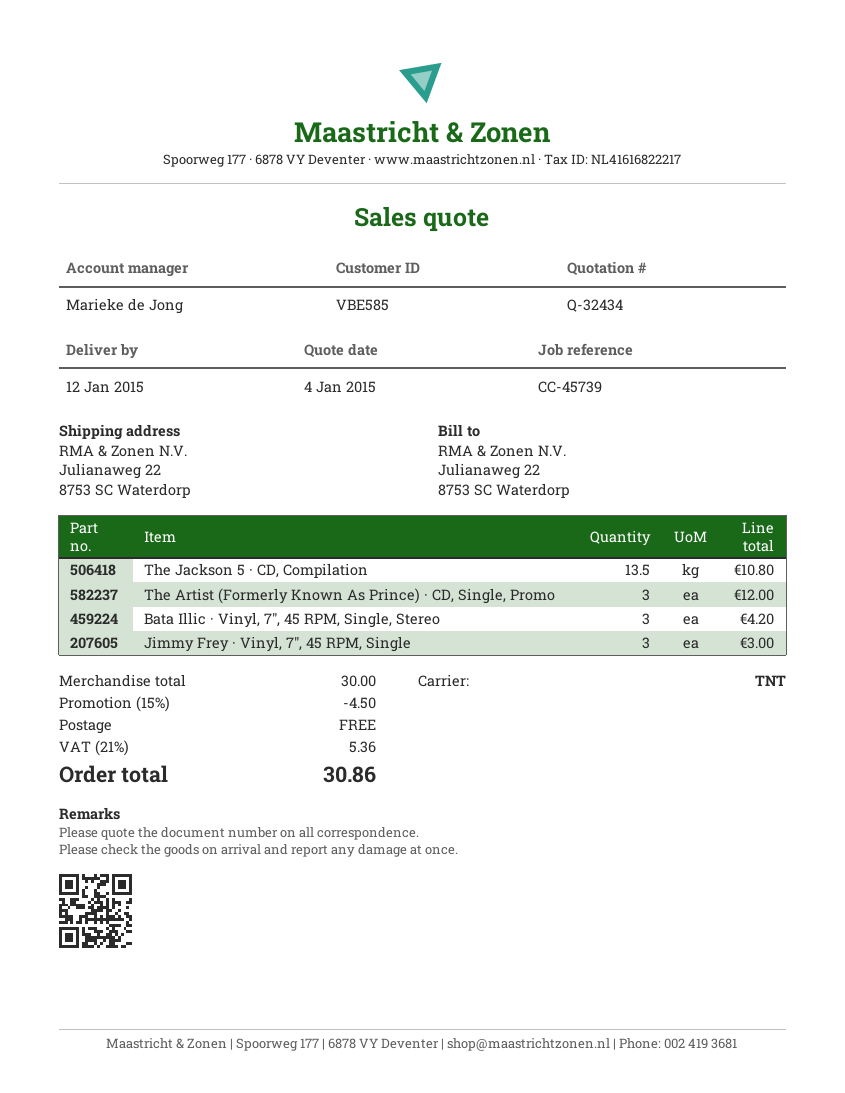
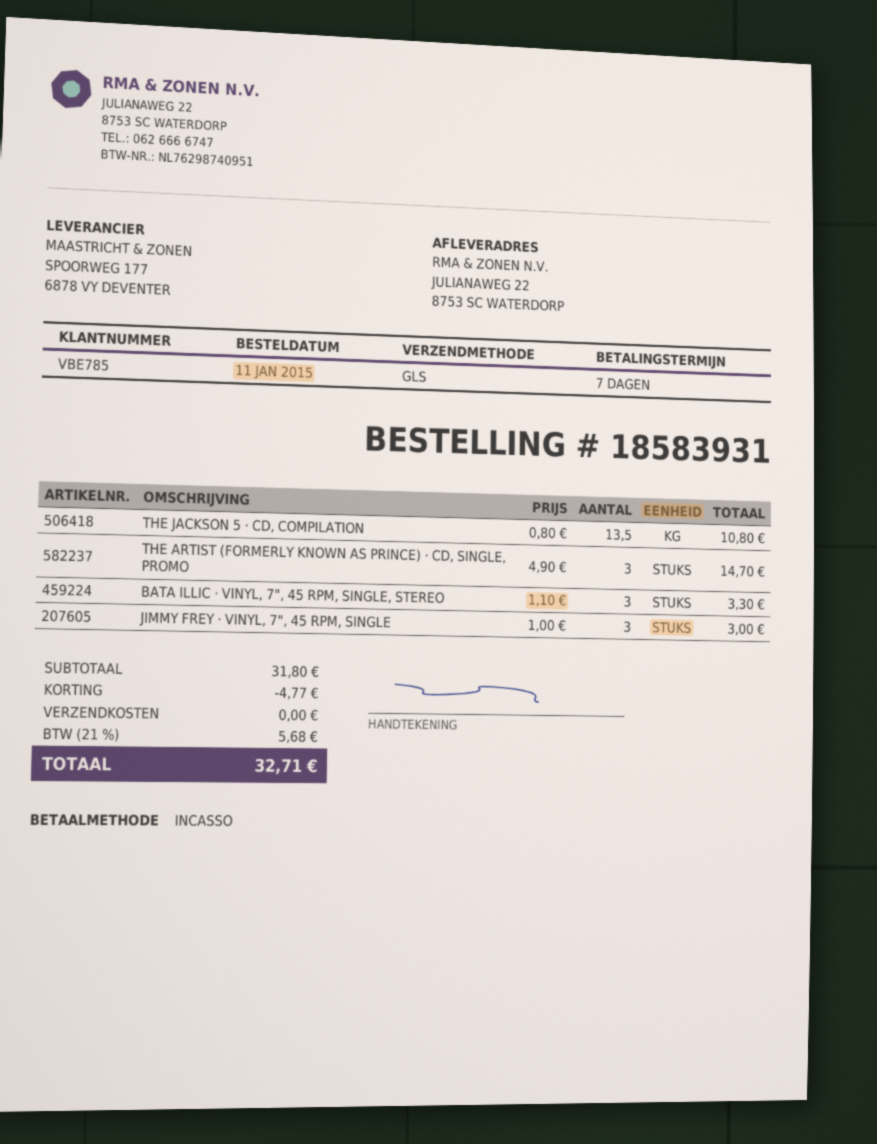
customer number: VBE585 -> VBE785
shipping method: TNT -> GLS
The Artist (Formerly Known As Prince) · CD, Single, Promo: 3 for 12.00 -> 3 for 14.70
Bata Illic · Vinyl, 7", 45 RPM, Single, Stereo: 3 for 4.20 -> 3 for 3.30
subtotal: 30.00 -> 31.80
discount: 4.50 -> 4.77
tax: 21% = 5.36 -> 21% = 5.68
total: 30.86 -> 32.71

